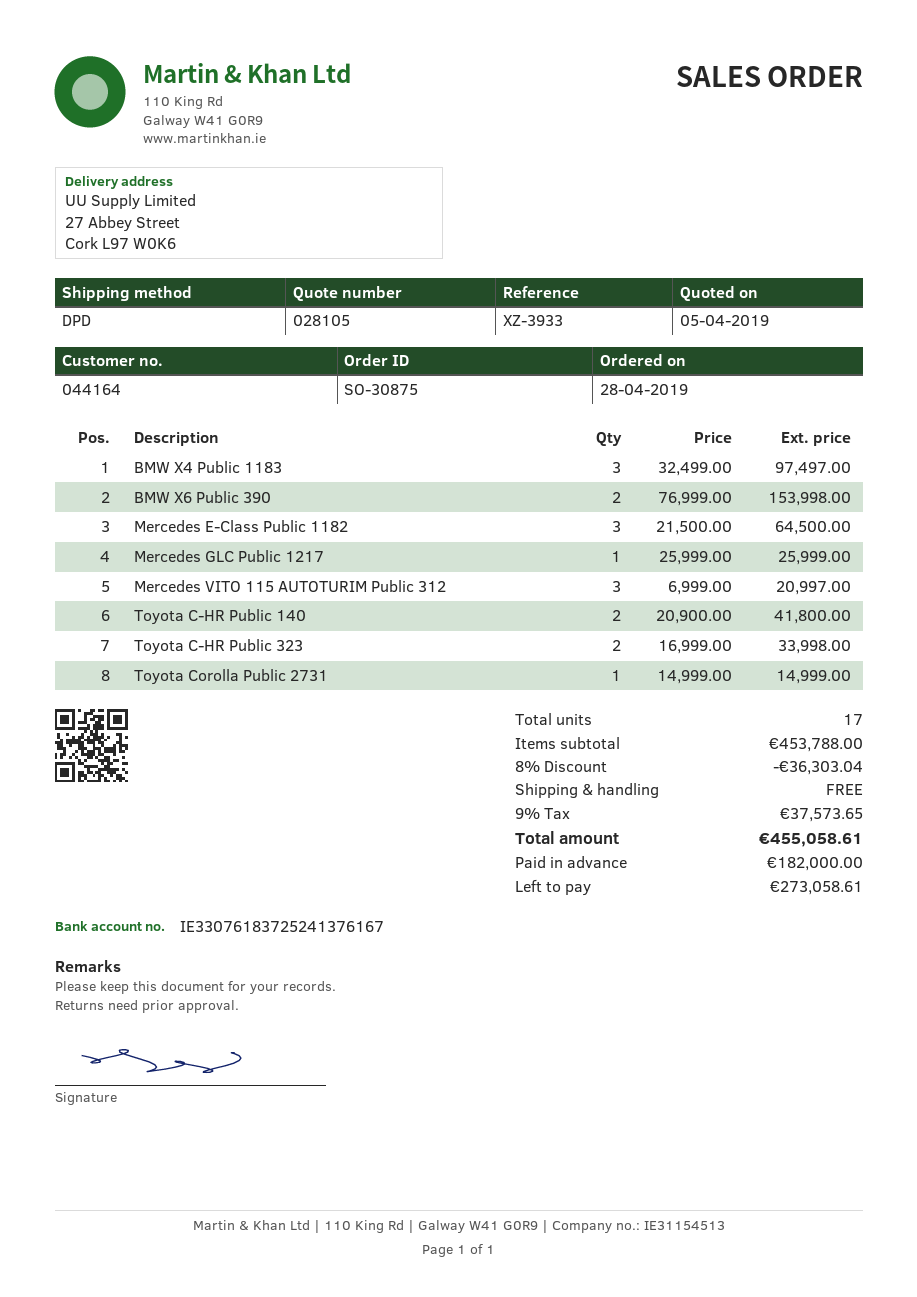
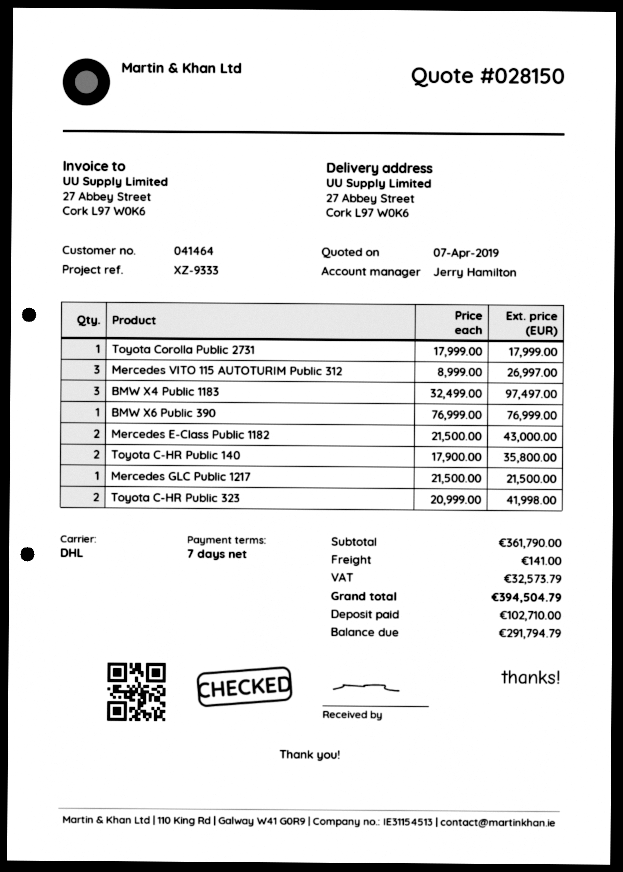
quote number: 028105 -> 028150
quote date: 2019-04-05 -> 2019-04-07
customer number: 044164 -> 041464
reference: XZ-3933 -> XZ-9333
shipping method: DPD -> DHL
BMW X6 Public 390: 2 x 76999.00 = 153998.00 -> 1 x 76999.00 = 76999.00
Mercedes E-Class Public 1182: 3 x 21500.00 = 64500.00 -> 2 x 21500.00 = 43000.00
Mercedes GLC Public 1217: 1 x 25999.00 = 25999.00 -> 1 x 21500.00 = 21500.00
Mercedes VITO 115 AUTOTURIM Public 312: 3 x 6999.00 = 20997.00 -> 3 x 8999.00 = 26997.00
Toyota C-HR Public 140: 2 x 20900.00 = 41800.00 -> 2 x 17900.00 = 35800.00
Toyota C-HR Public 323: 2 x 16999.00 = 33998.00 -> 2 x 20999.00 = 41998.00
Toyota Corolla Public 2731: 1 x 14999.00 = 14999.00 -> 1 x 17999.00 = 17999.00
subtotal: 453788.00 -> 361790.00
discount: 8% = 36303.04 -> none
shipping: 0.00 -> 141.00
tax: 37573.65 -> 32573.79
total: 455058.61 -> 394504.79
deposit: 182000.00 -> 102710.00
balance: 273058.61 -> 291794.79

